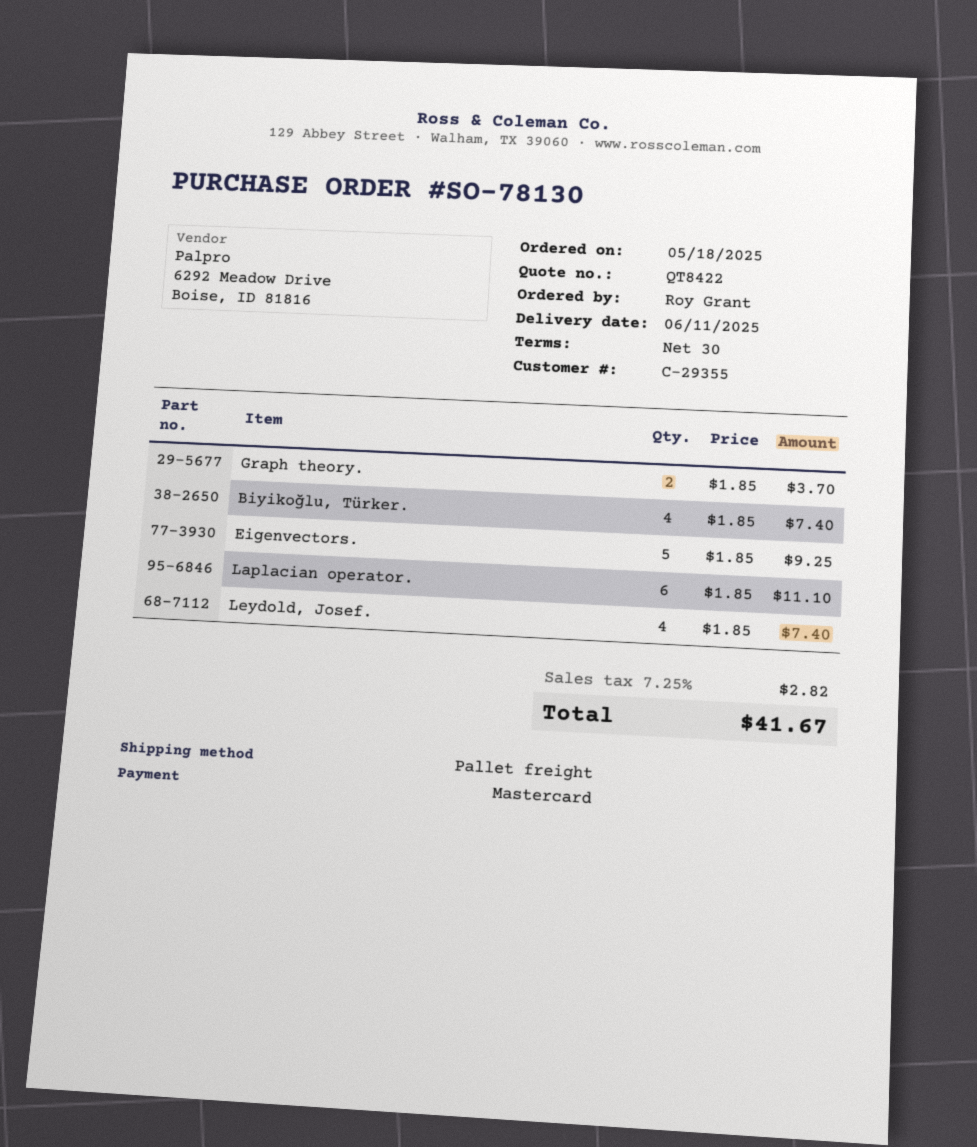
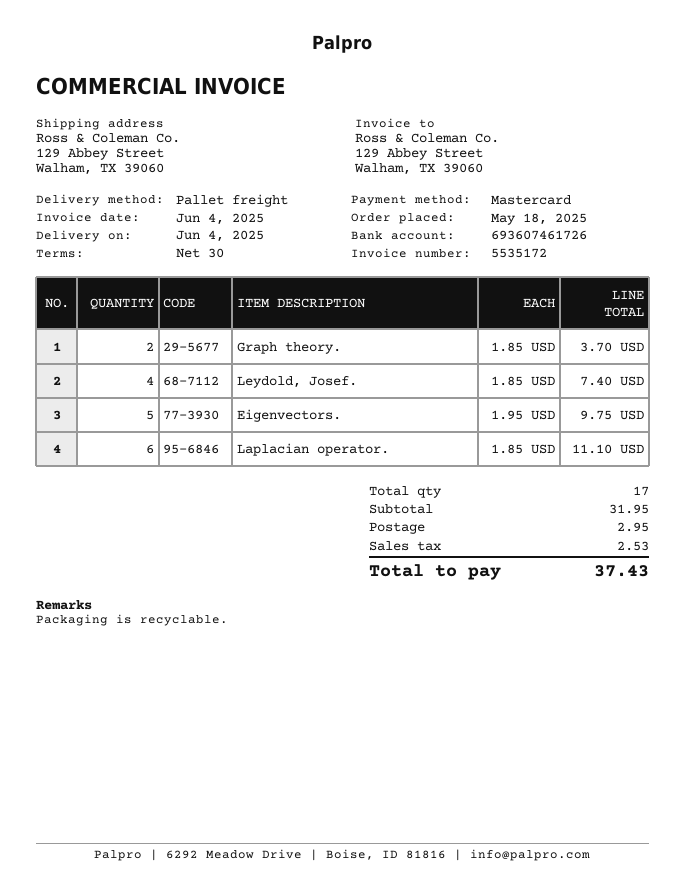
delivery date: 2025-06-11 -> 2025-06-04
Biyikoğlu, Türker.: 4 x 1.85 = 7.40 -> none
Eigenvectors.: 5 x 1.85 = 9.25 -> 5 x 1.95 = 9.75
shipping: none -> 2.95
tax: 2.82 -> 2.53
total: 41.67 -> 37.43

